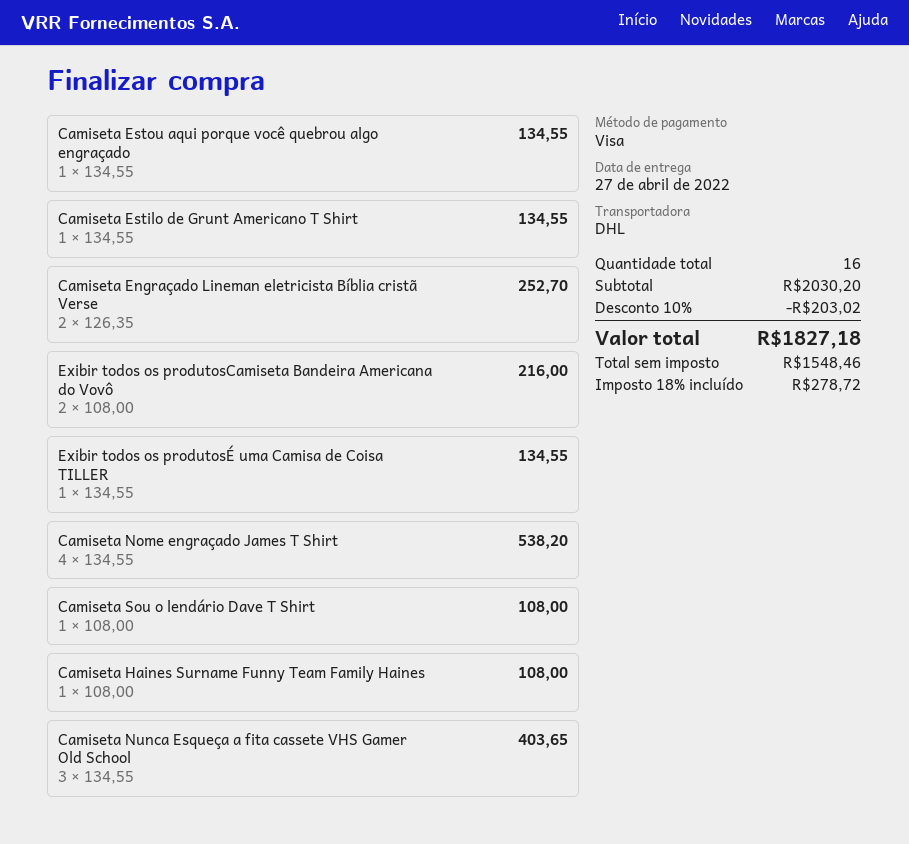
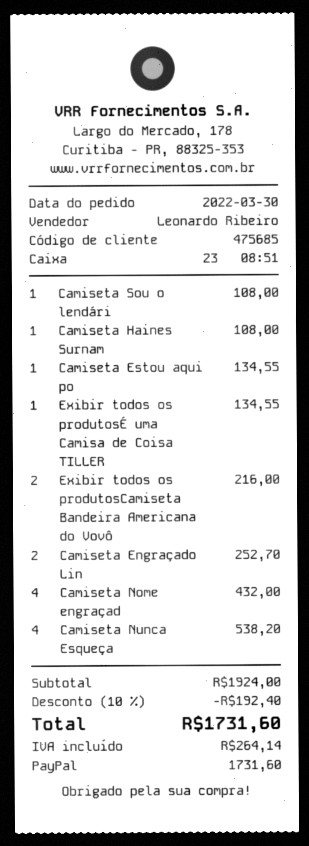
payment method: Visa -> PayPal
Camiseta Estilo de Grunt Americano T Shirt: 1 for 134.55 -> none
Camiseta Nome engraçado James T Shirt: 4 for 538.20 -> 4 for 432.00
Camiseta Nunca Esqueça a fita cassete VHS Gamer Old School: 3 for 403.65 -> 4 for 538.20
subtotal: 2030.20 -> 1924.00
discount: 10% = 203.02 -> 10% = 192.40
tax: 278.72 -> 264.14
total: 1827.18 -> 1731.60

